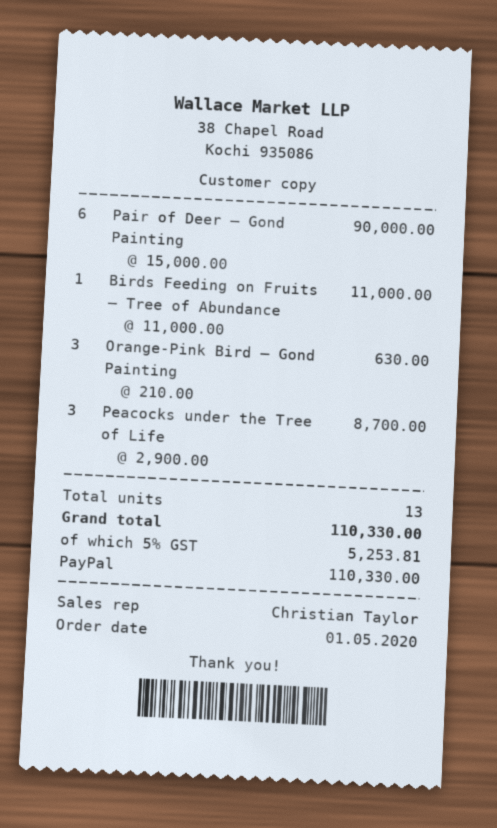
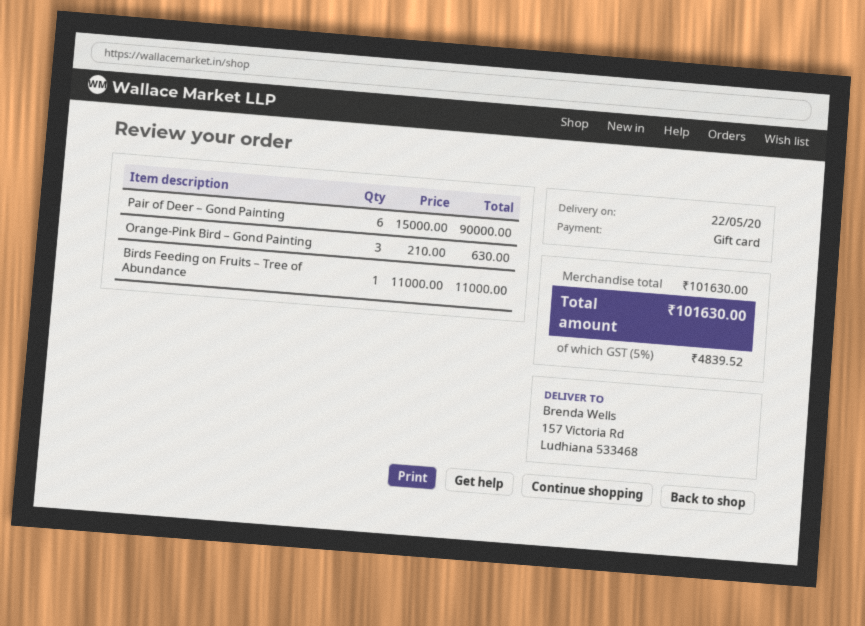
payment method: PayPal -> gift card
Peacocks under the Tree of Life: 3 x 2900.00 = 8700.00 -> none
tax: 5% = 5253.81 -> 5% = 4839.52
total: 110330.00 -> 101630.00

